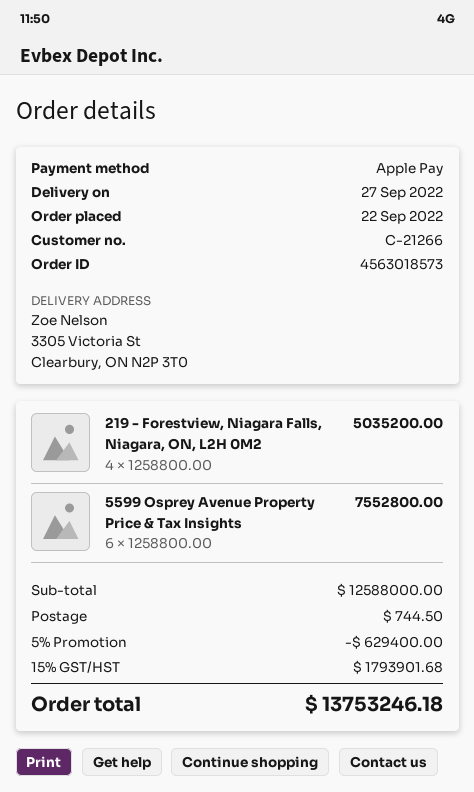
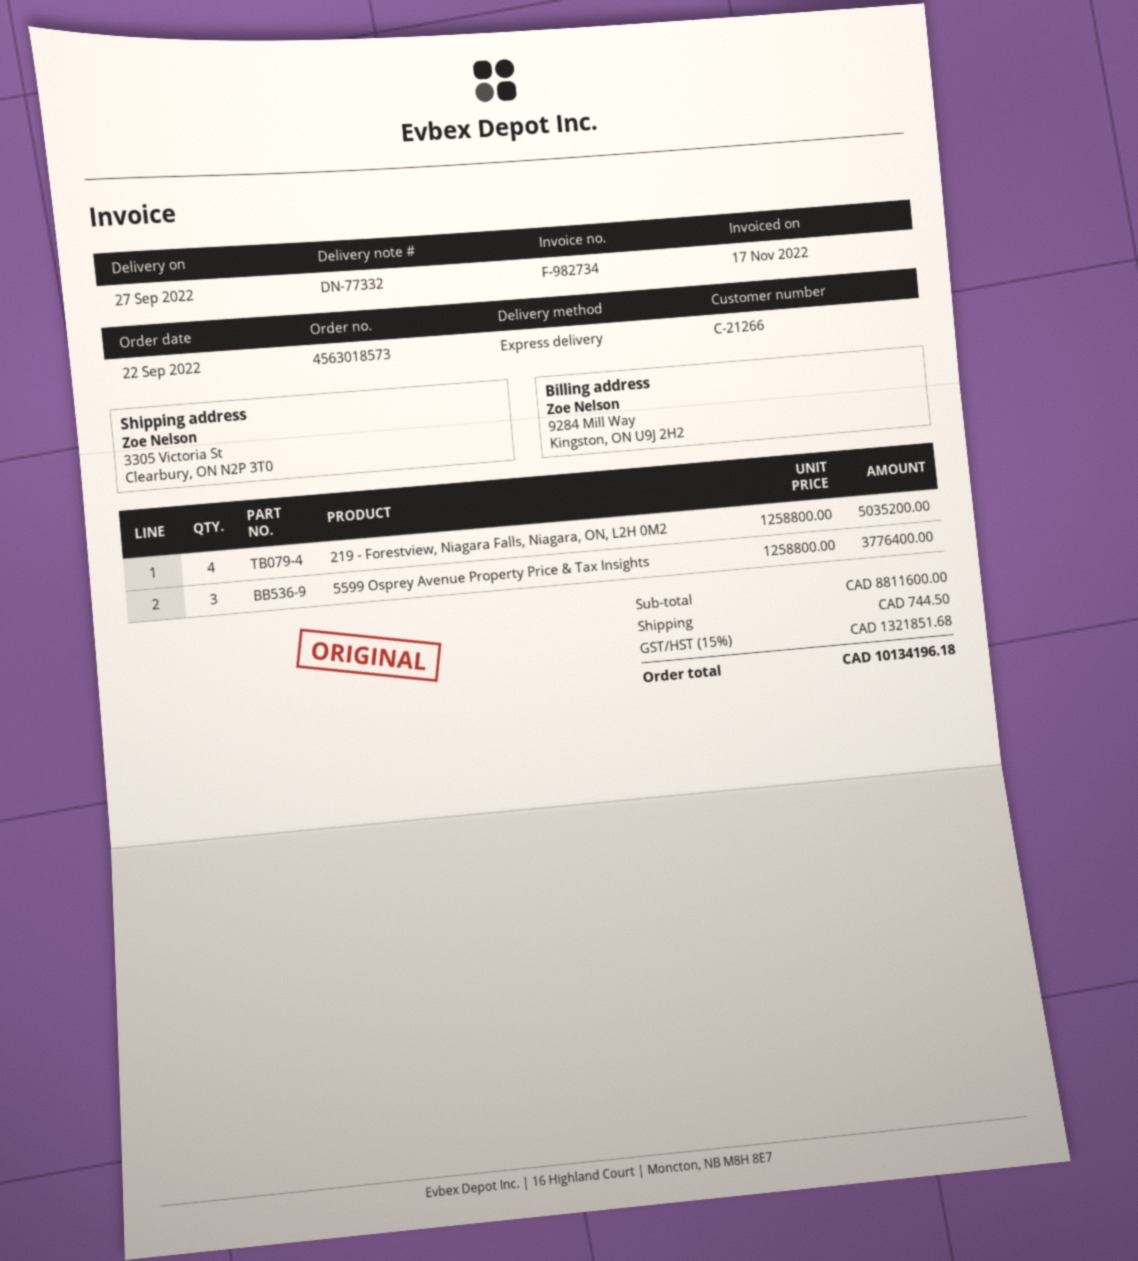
5599 Osprey Avenue Property Price & Tax Insights: 6 x 1258800.00 = 7552800.00 -> 3 x 1258800.00 = 3776400.00
subtotal: 12588000.00 -> 8811600.00
discount: 5% = 629400.00 -> none
tax: 15% = 1793901.68 -> 15% = 1321851.68
total: 13753246.18 -> 10134196.18

